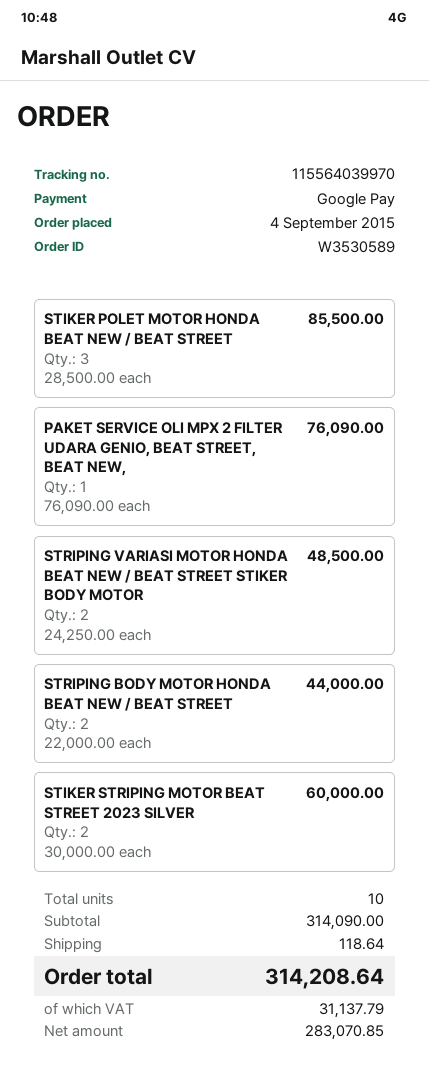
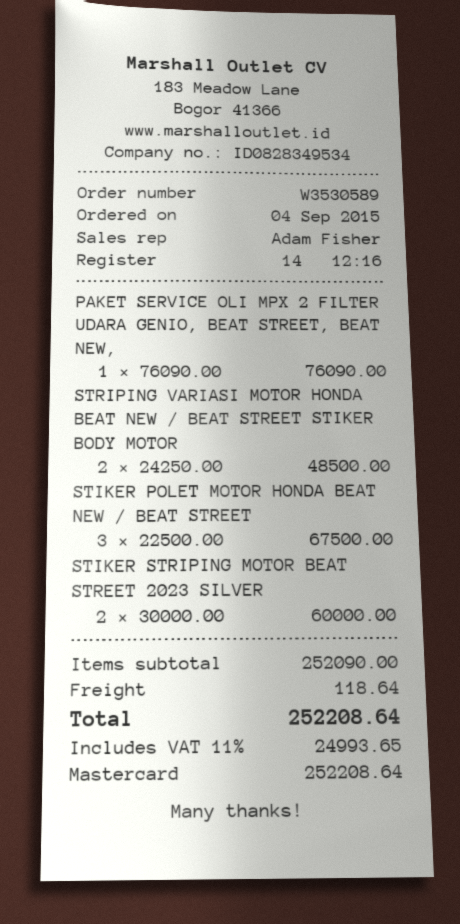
payment method: Google Pay -> Mastercard
STIKER POLET MOTOR HONDA BEAT NEW / BEAT STREET: 3 x 28500.00 = 85500.00 -> 3 x 22500.00 = 67500.00
STRIPING BODY MOTOR HONDA BEAT NEW / BEAT STREET: 2 x 22000.00 = 44000.00 -> none
subtotal: 314090.00 -> 252090.00
tax: 31137.79 -> 24993.65
total: 314208.64 -> 252208.64

